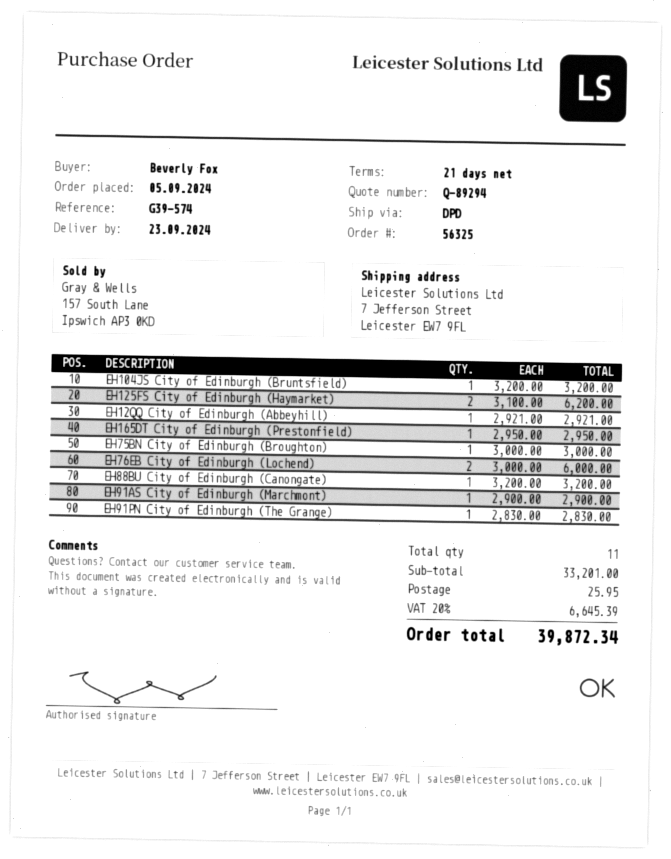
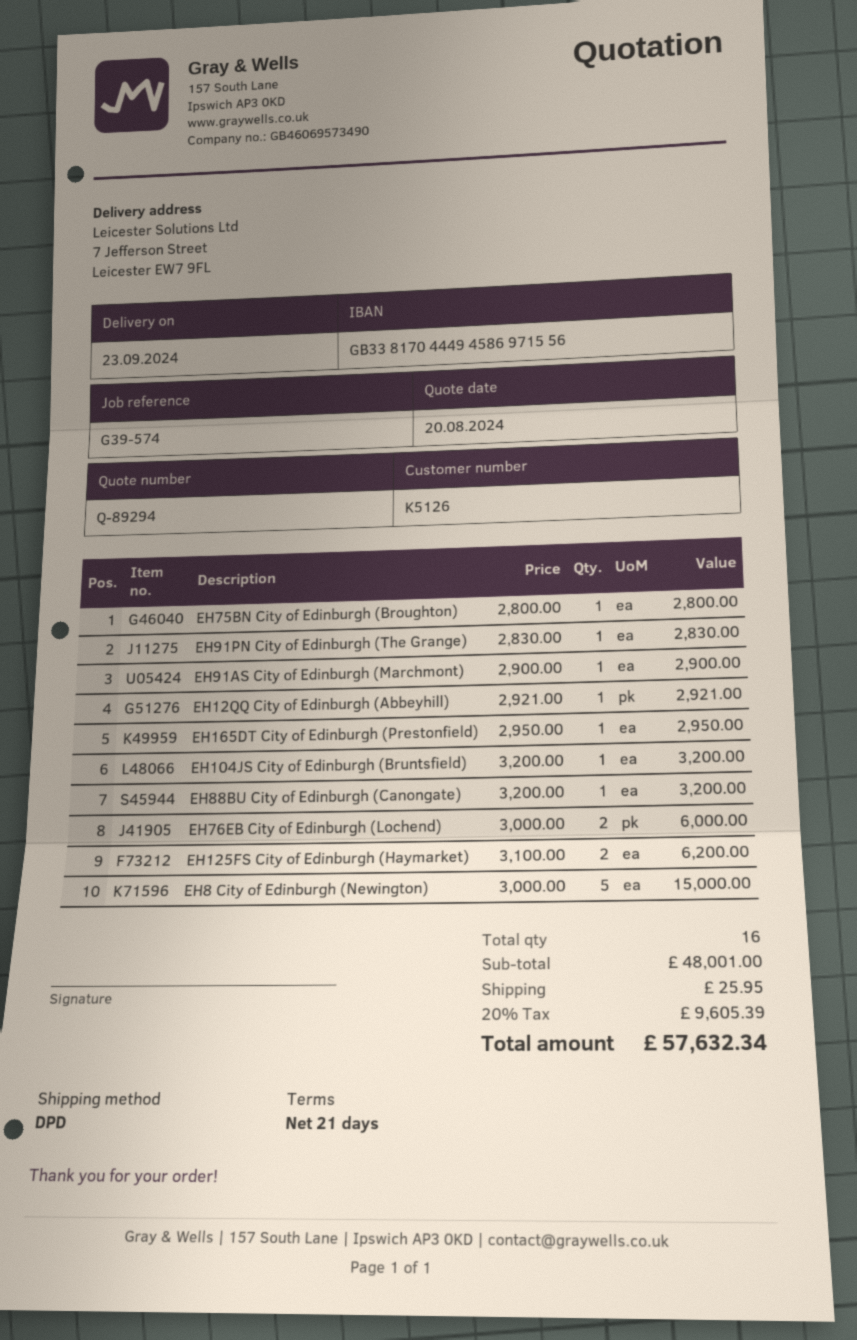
EH75BN City of Edinburgh (Broughton): 1 x 3000.00 = 3000.00 -> 1 x 2800.00 = 2800.00
EH8 City of Edinburgh (Newington): none -> 5 x 3000.00 = 15000.00
total quantity: 11 -> 16
subtotal: 33201.00 -> 48001.00
tax: 20% = 6645.39 -> 20% = 9605.39
total: 39872.34 -> 57632.34

